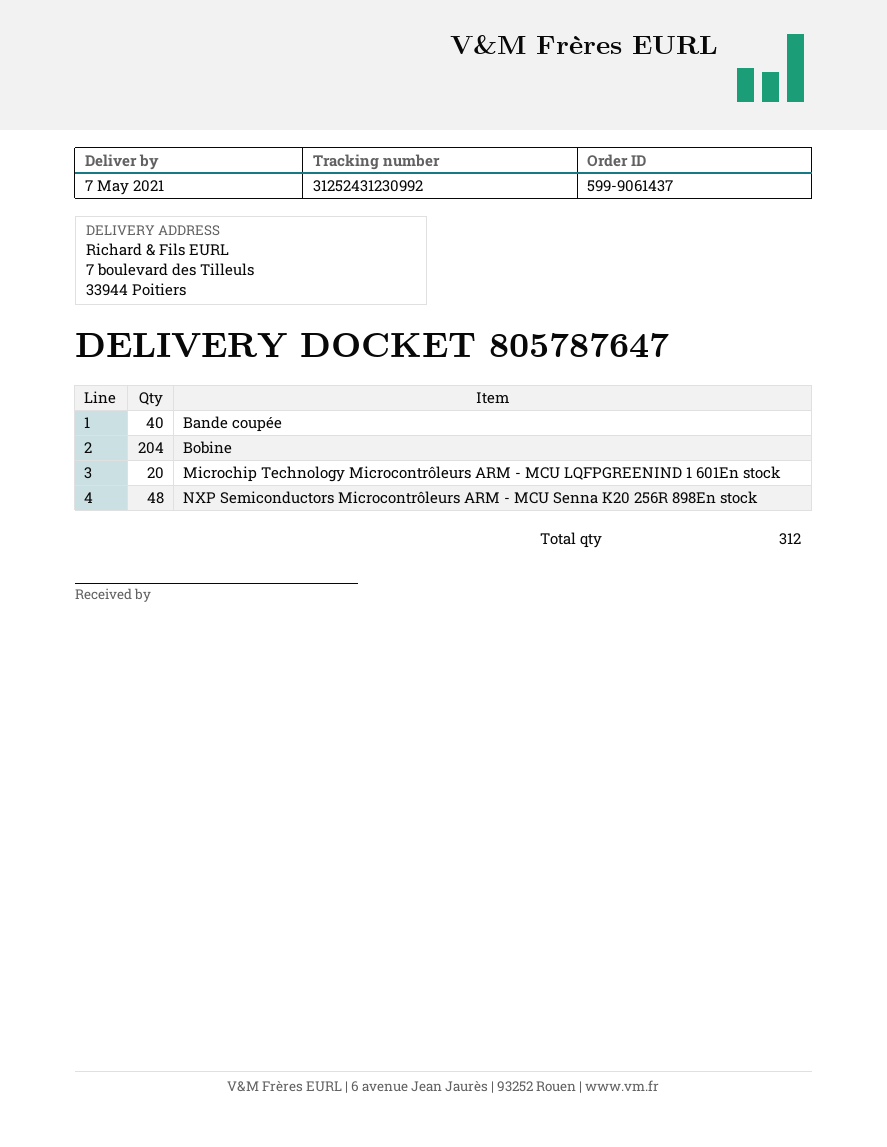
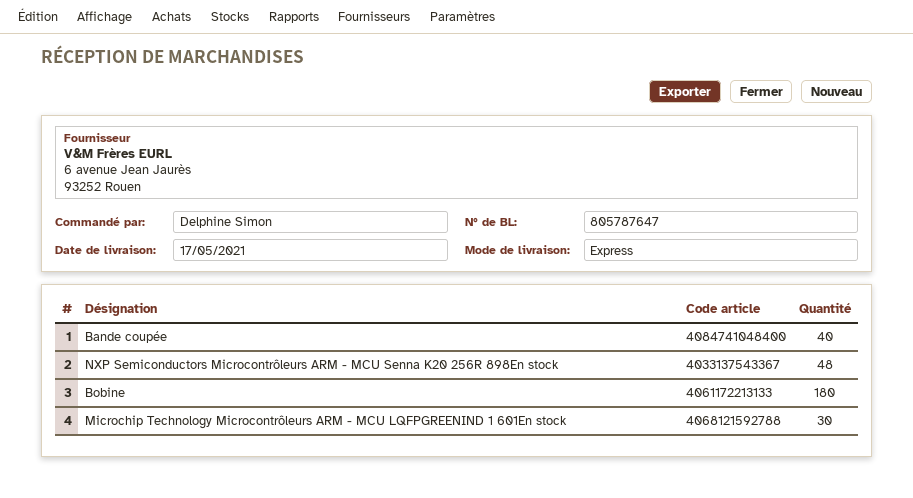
delivery date: 2021-05-07 -> 2021-05-17
Bobine: 204 -> 180
Microchip Technology Microcontrôleurs ARM - MCU LQFPGREENIND 1 601En stock: 20 -> 30

